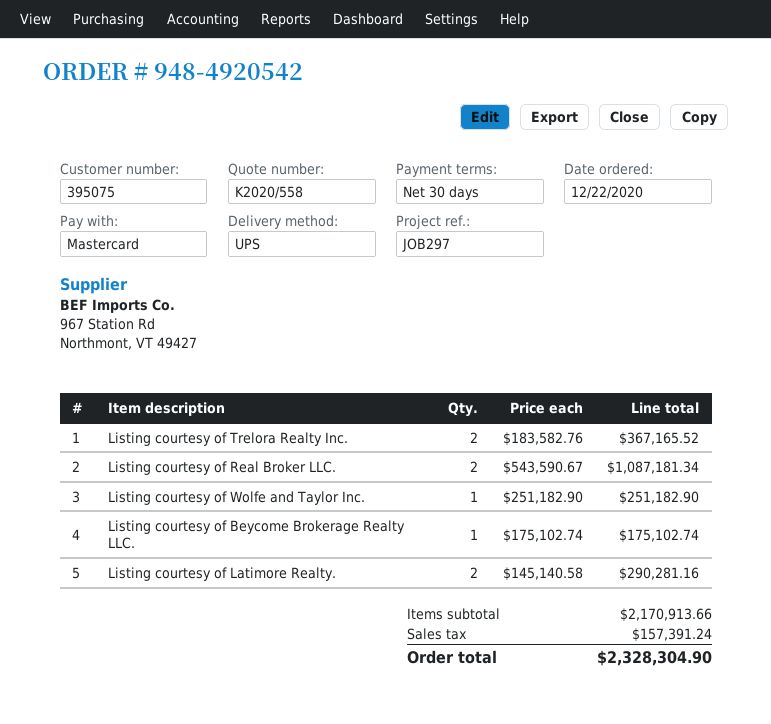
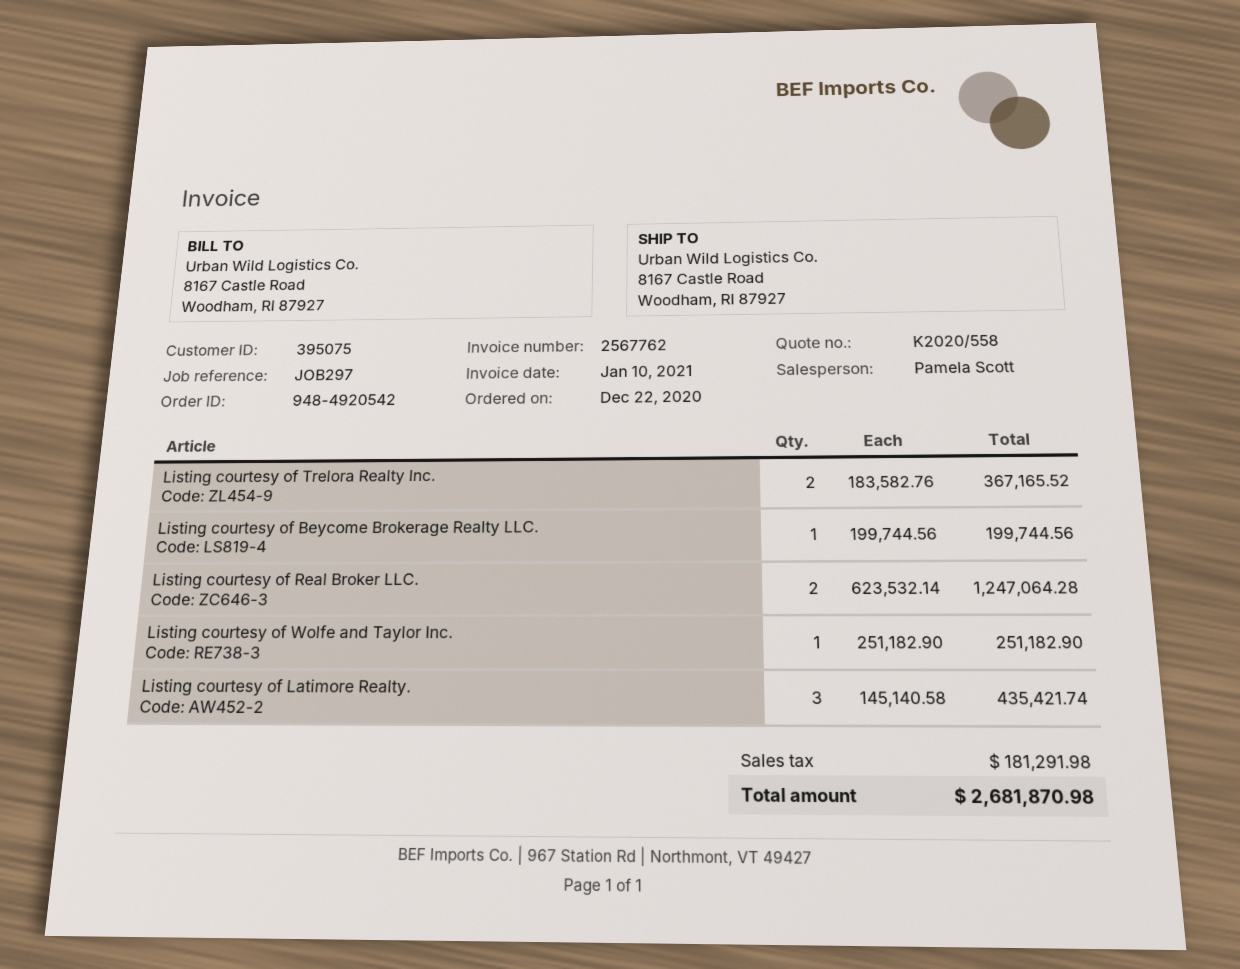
Listing courtesy of Real Broker LLC.: 2 x 543590.67 = 1087181.34 -> 2 x 623532.14 = 1247064.28
Listing courtesy of Beycome Brokerage Realty LLC.: 1 x 175102.74 = 175102.74 -> 1 x 199744.56 = 199744.56
Listing courtesy of Latimore Realty.: 2 x 145140.58 = 290281.16 -> 3 x 145140.58 = 435421.74
tax: 157391.24 -> 181291.98
total: 2328304.90 -> 2681870.98

